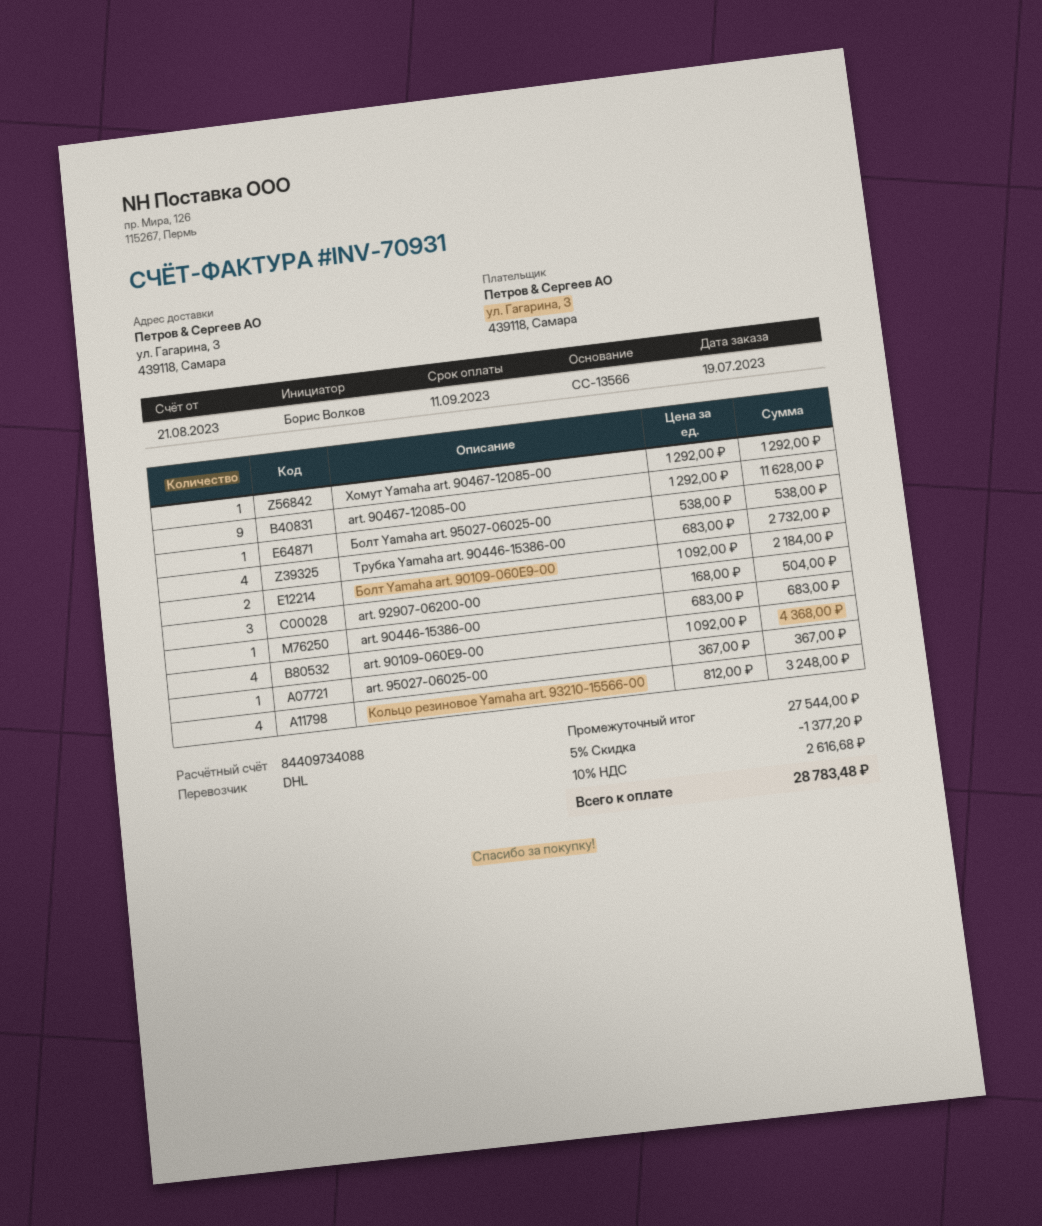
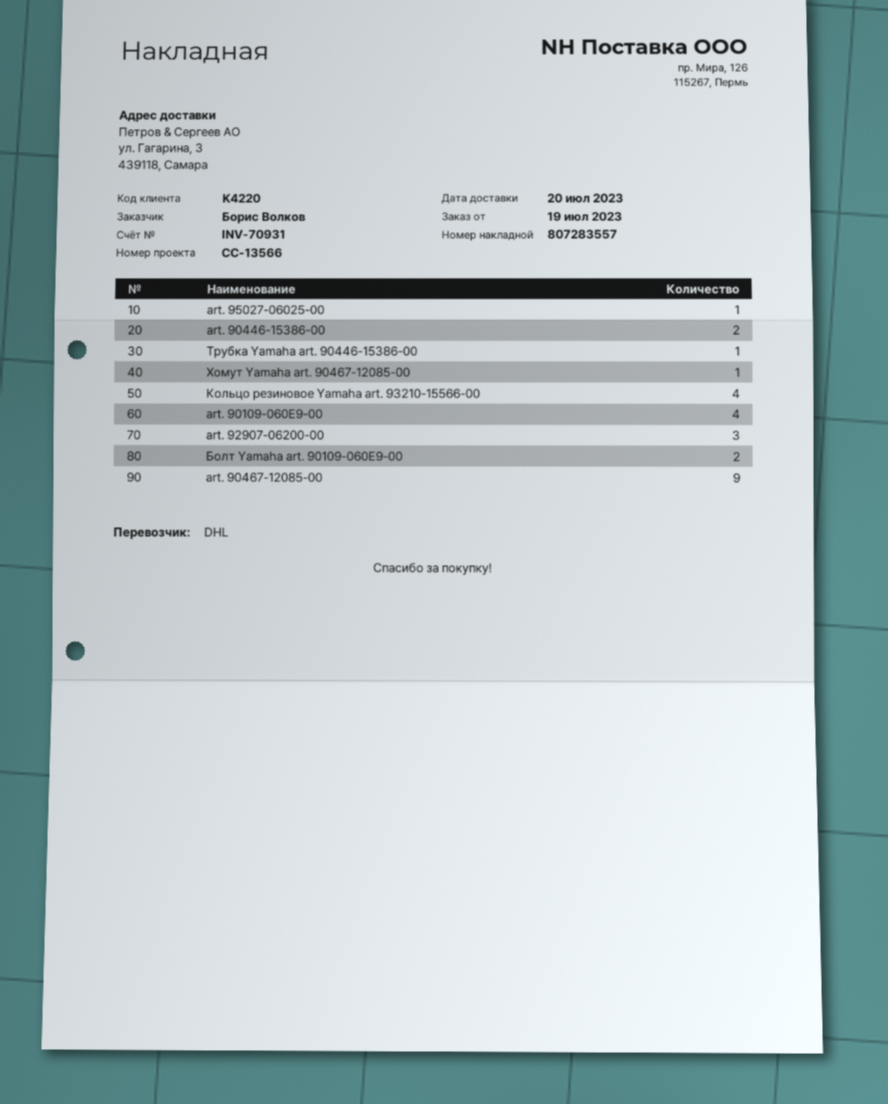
Болт Yamaha art. 95027-06025-00: 1 -> none
Трубка Yamaha art. 90446-15386-00: 4 -> 1
art. 90446-15386-00: 1 -> 2

